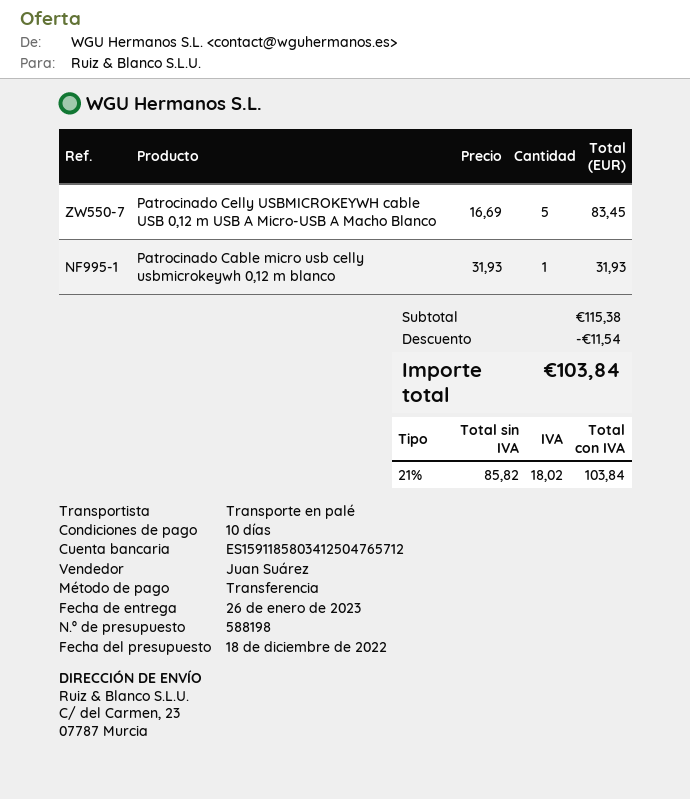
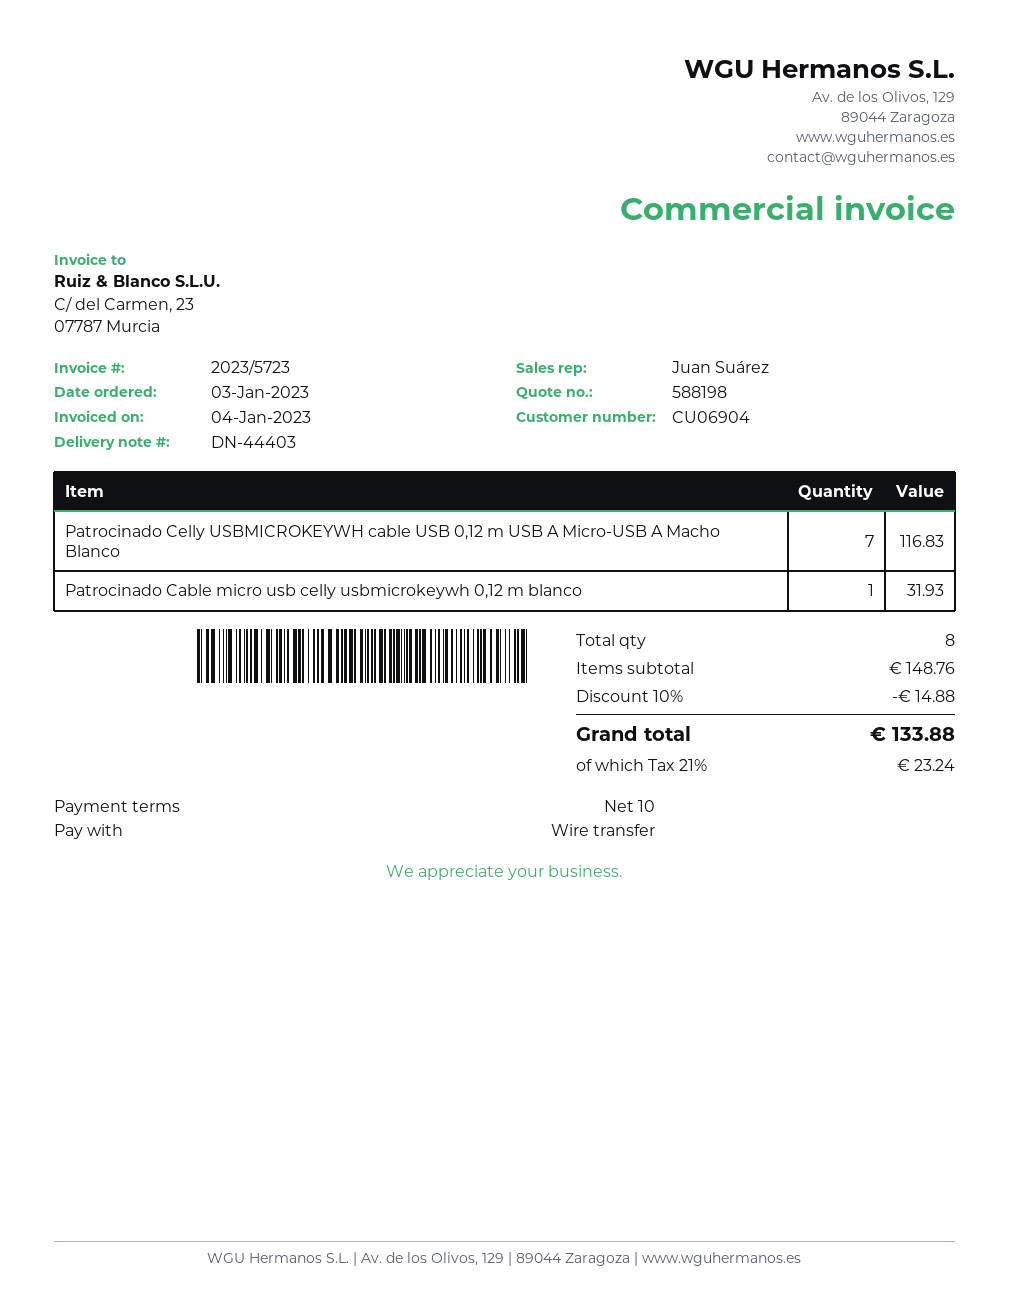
Patrocinado Celly USBMICROKEYWH cable USB 0,12 m USB A Micro-USB A Macho Blanco: 5 for 83.45 -> 7 for 116.83
subtotal: 115.38 -> 148.76
discount: 11.54 -> 14.88
tax: 21% = 18.02 -> 21% = 23.24
total: 103.84 -> 133.88

